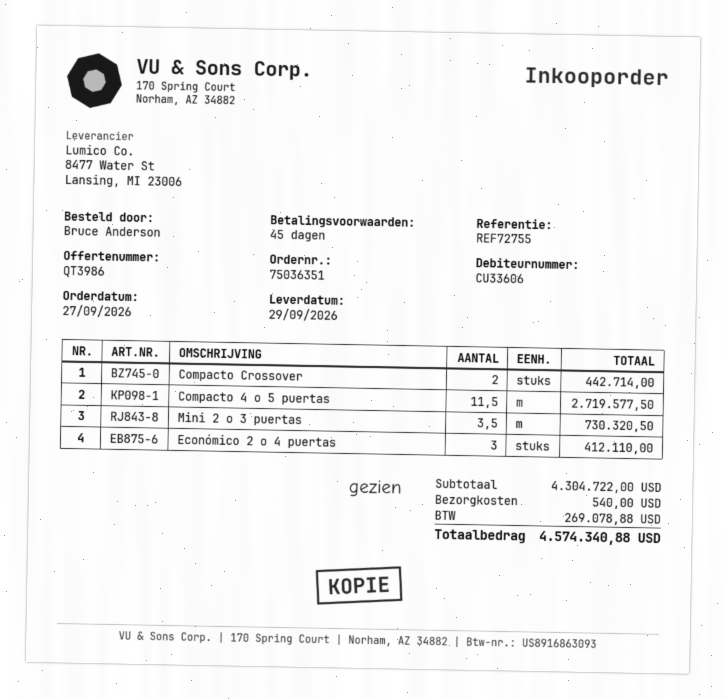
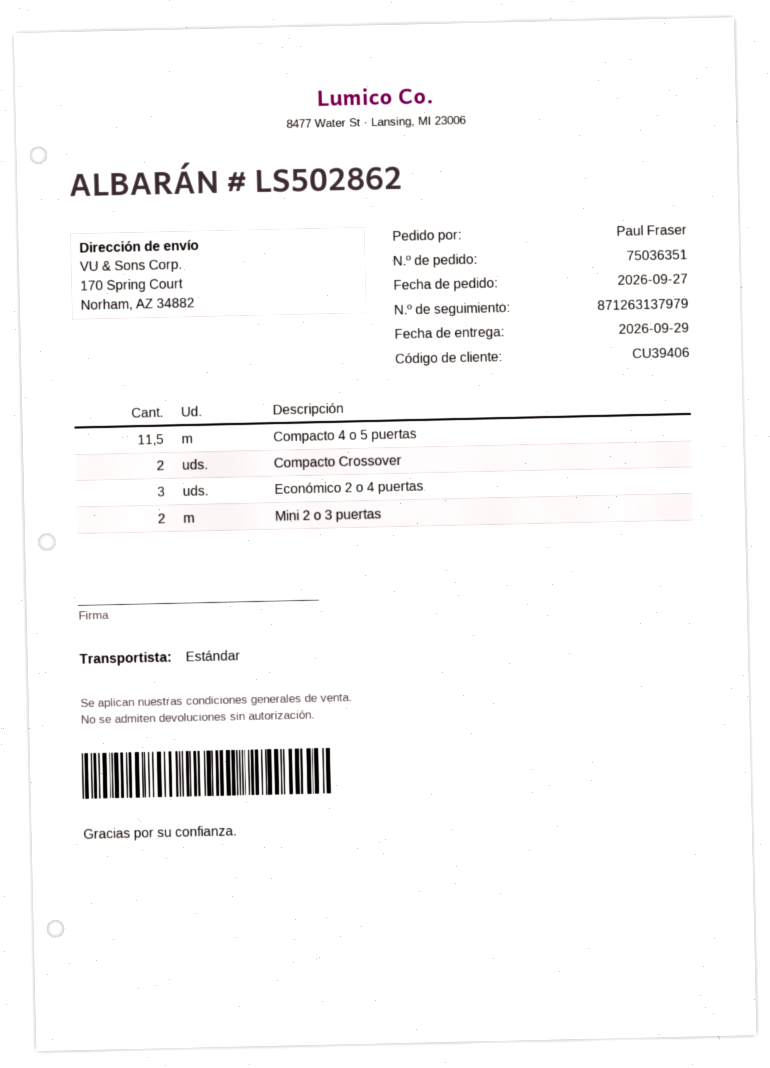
customer number: CU33606 -> CU39406
ordered by: Bruce Anderson -> Paul Fraser
Mini 2 o 3 puertas: 3.5 -> 2

